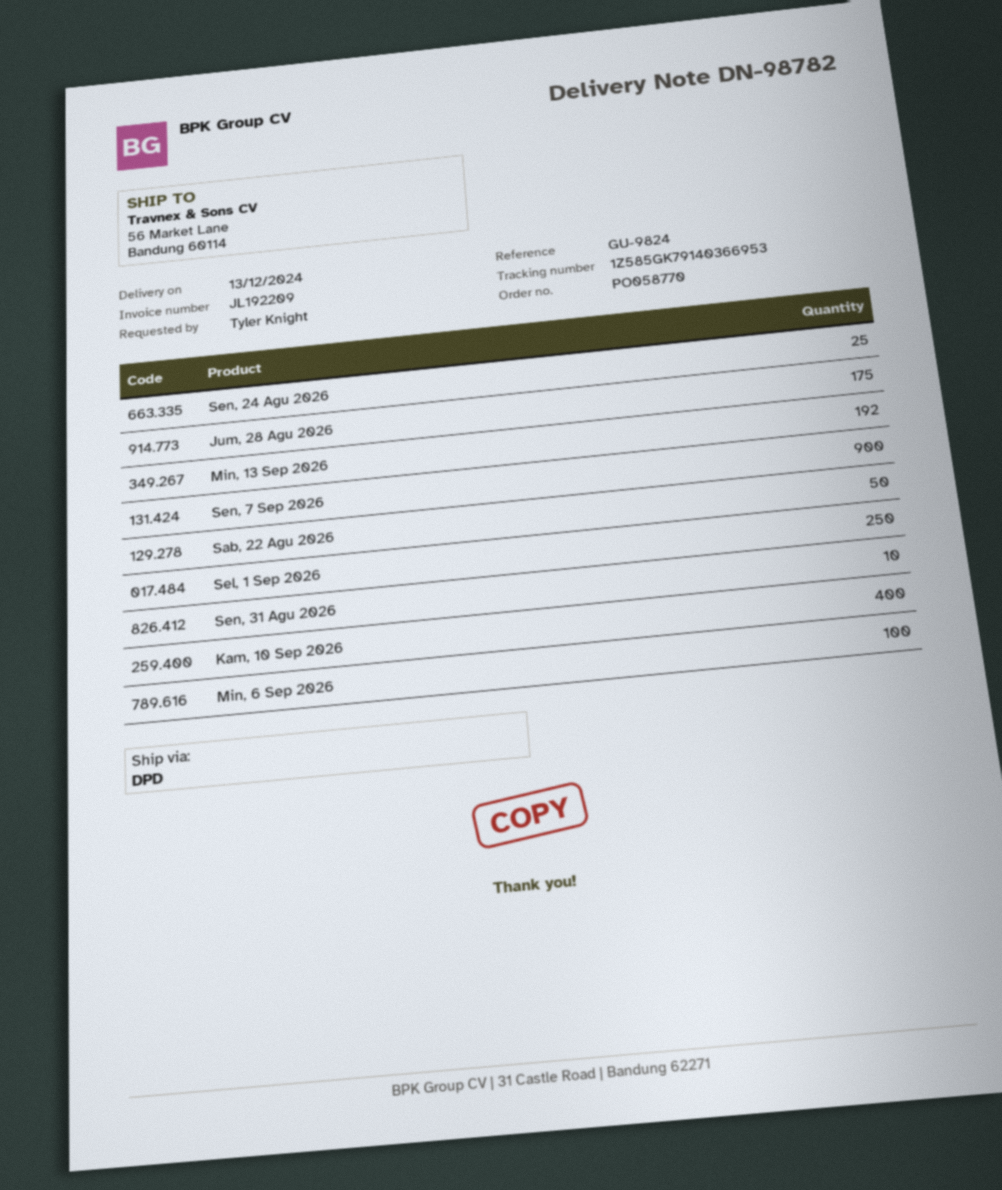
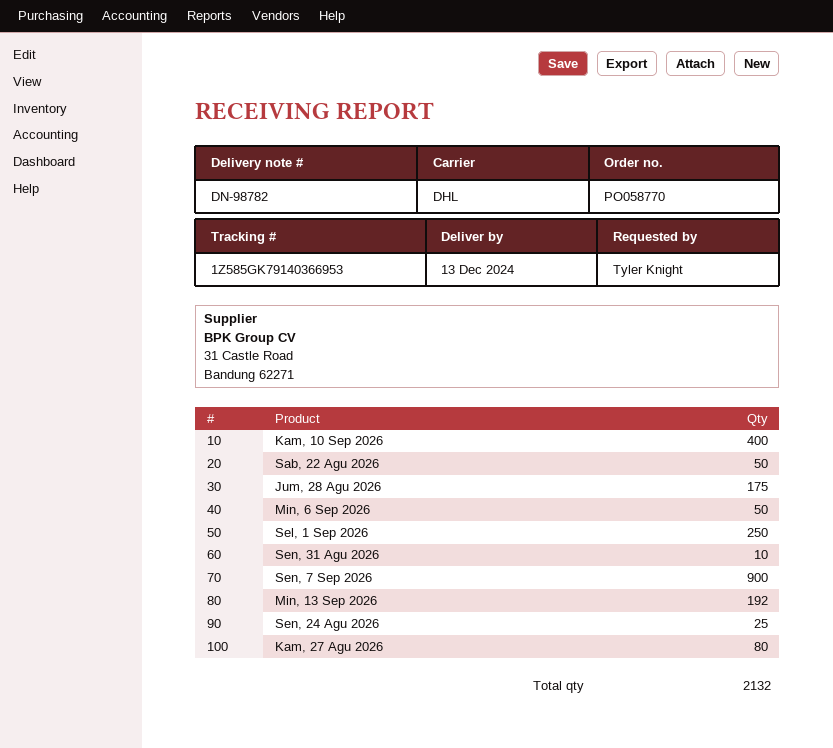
shipping method: DPD -> DHL
Min, 6 Sep 2026: 100 -> 50
Kam, 27 Agu 2026: none -> 80

